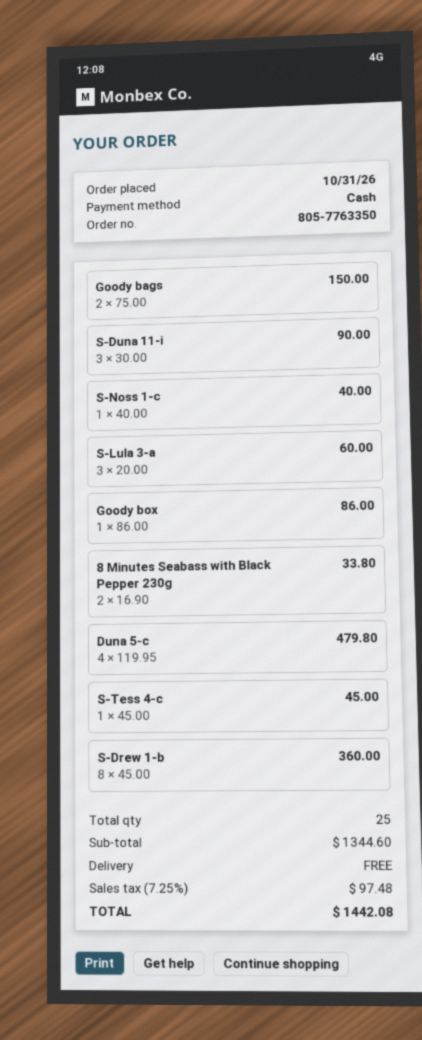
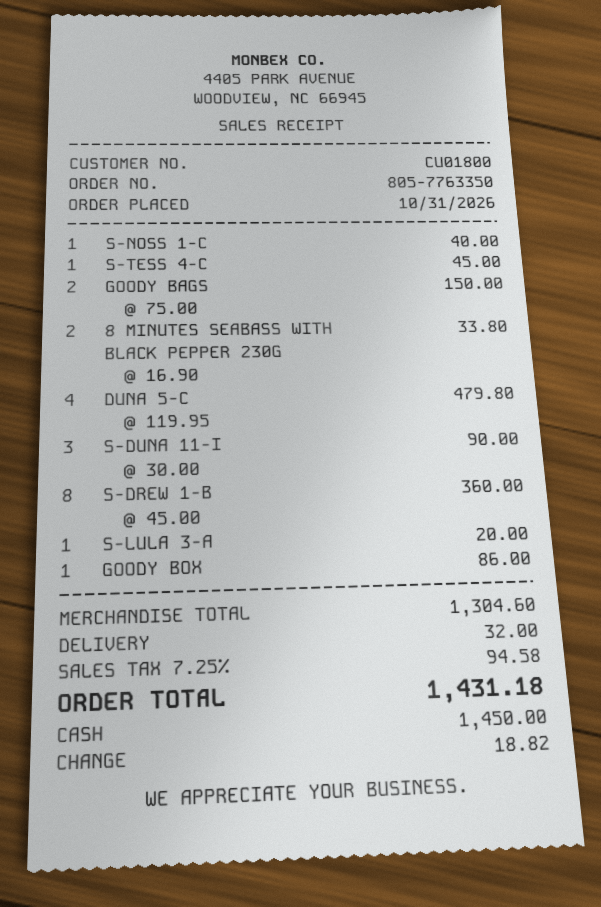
S-Lula 3-a: 3 x 20.00 = 60.00 -> 1 x 20.00 = 20.00
subtotal: 1344.60 -> 1304.60
shipping: 0.00 -> 32.00
tax: 7.25% = 97.48 -> 7.25% = 94.58
total: 1442.08 -> 1431.18

